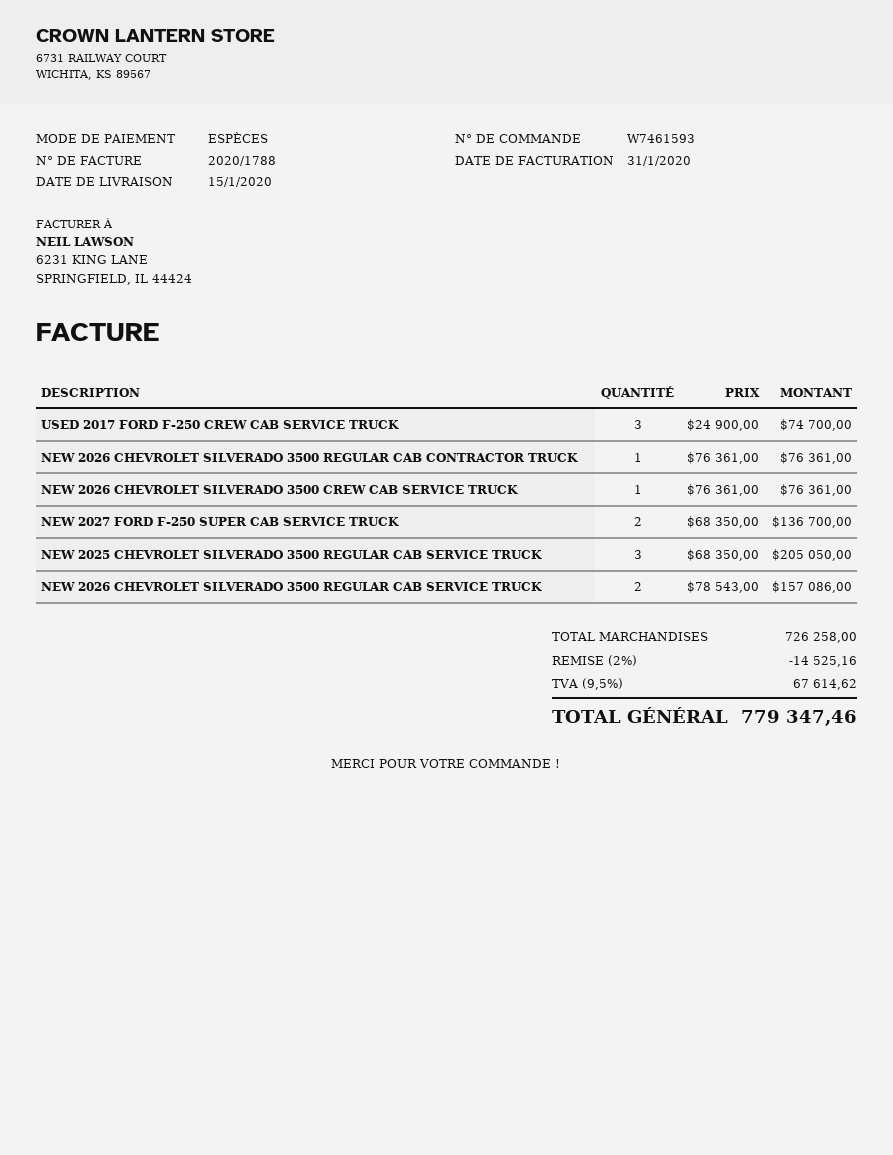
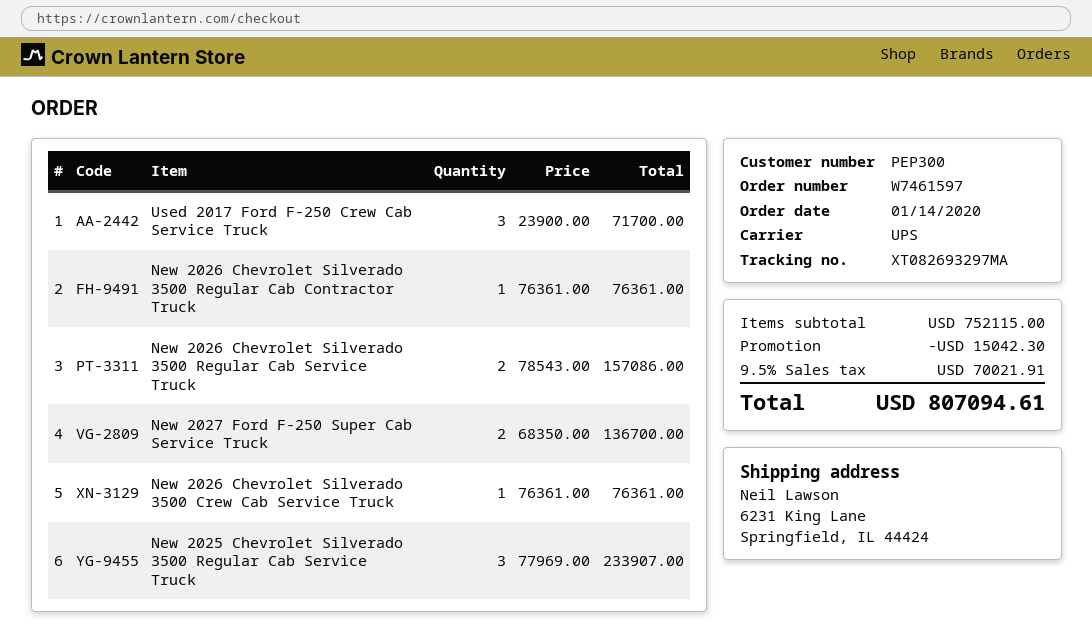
order number: W7461593 -> W7461597
USED 2017 FORD F-250 CREW CAB SERVICE TRUCK: 3 x 24900.00 = 74700.00 -> 3 x 23900.00 = 71700.00
NEW 2025 CHEVROLET SILVERADO 3500 REGULAR CAB SERVICE TRUCK: 3 x 68350.00 = 205050.00 -> 3 x 77969.00 = 233907.00
subtotal: 726258.00 -> 752115.00
discount: 14525.16 -> 15042.30
tax: 9.5% = 67614.62 -> 9.5% = 70021.91
total: 779347.46 -> 807094.61

